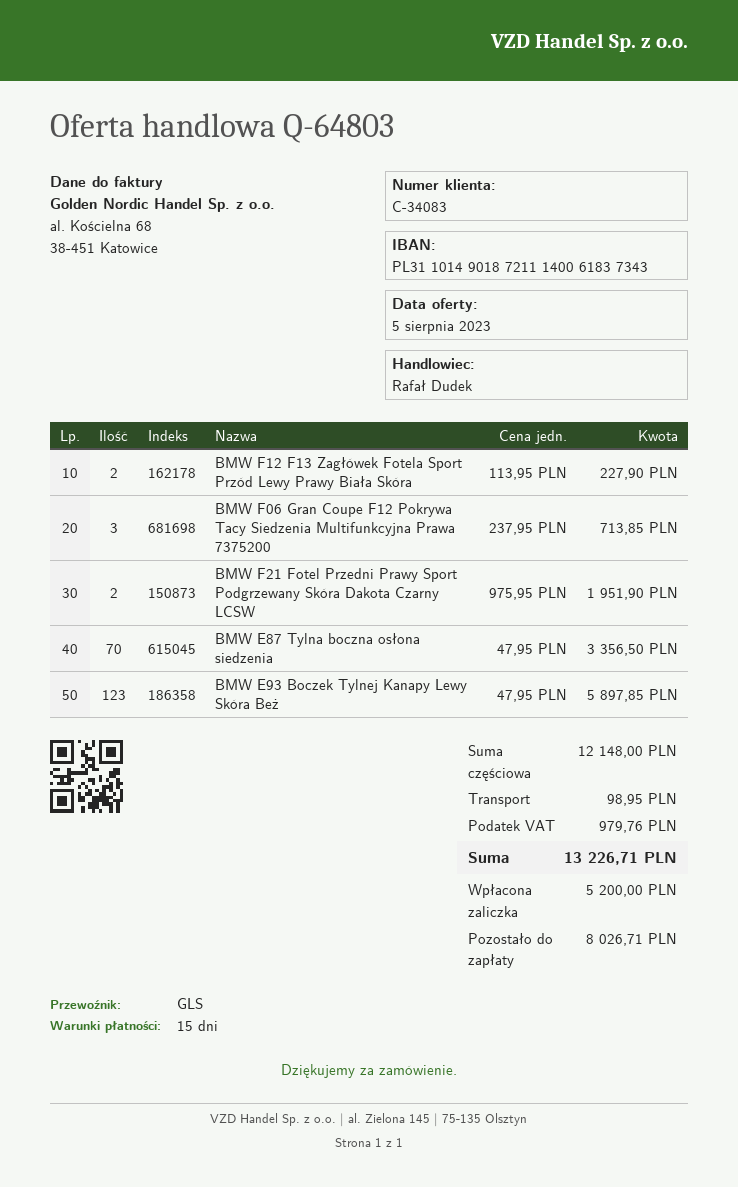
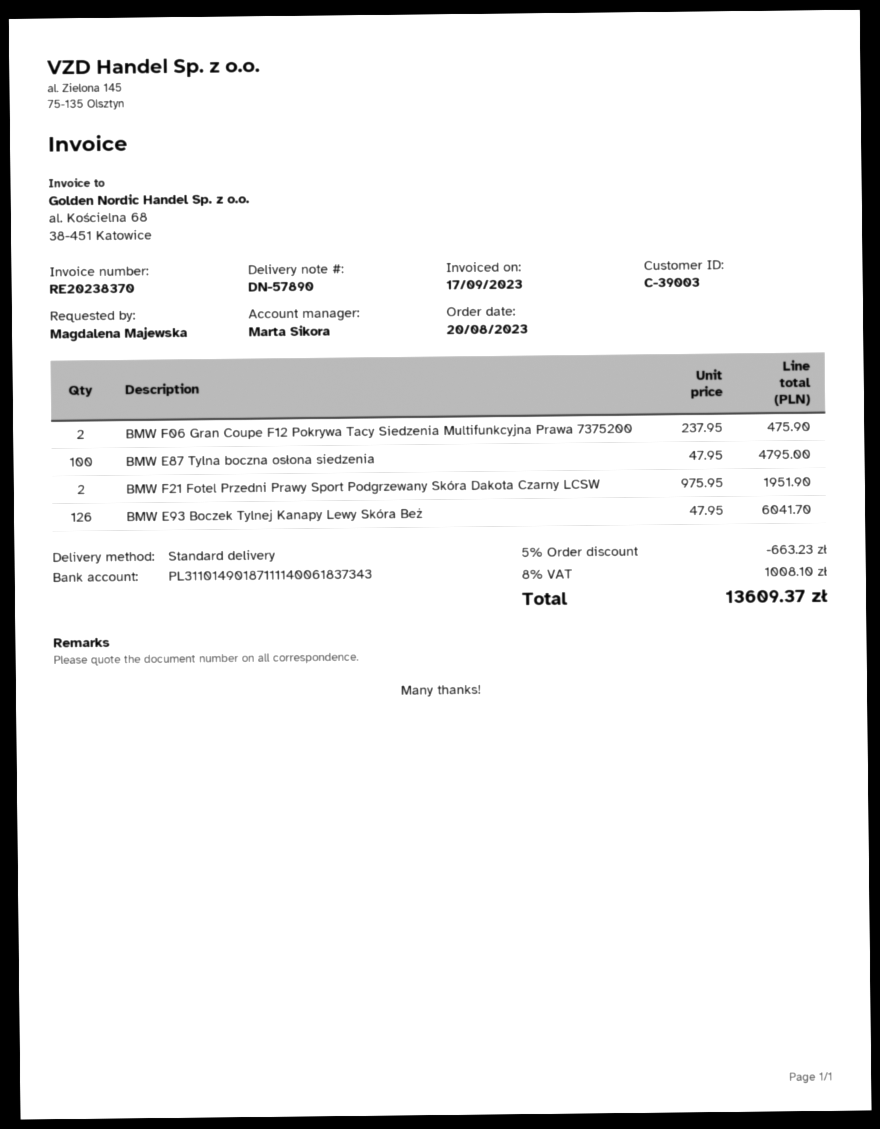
customer number: C-34083 -> C-39003
sales rep: Rafał Dudek -> Marta Sikora
bank account: PL31101490187211140061837343 -> PL31101490187111140061837343
shipping method: GLS -> standard
BMW F12 F13 Zagłówek Fotela Sport Przód Lewy Prawy Biała Skóra: 2 x 113.95 = 227.90 -> none
BMW F06 Gran Coupe F12 Pokrywa Tacy Siedzenia Multifunkcyjna Prawa 7375200: 3 x 237.95 = 713.85 -> 2 x 237.95 = 475.90
BMW E87 Tylna boczna osłona siedzenia: 70 x 47.95 = 3356.50 -> 100 x 47.95 = 4795.00
BMW E93 Boczek Tylnej Kanapy Lewy Skóra Beż: 123 x 47.95 = 5897.85 -> 126 x 47.95 = 6041.70
discount: none -> 5% = 663.23
shipping: 98.95 -> none
tax: 979.76 -> 1008.10
total: 13226.71 -> 13609.37

